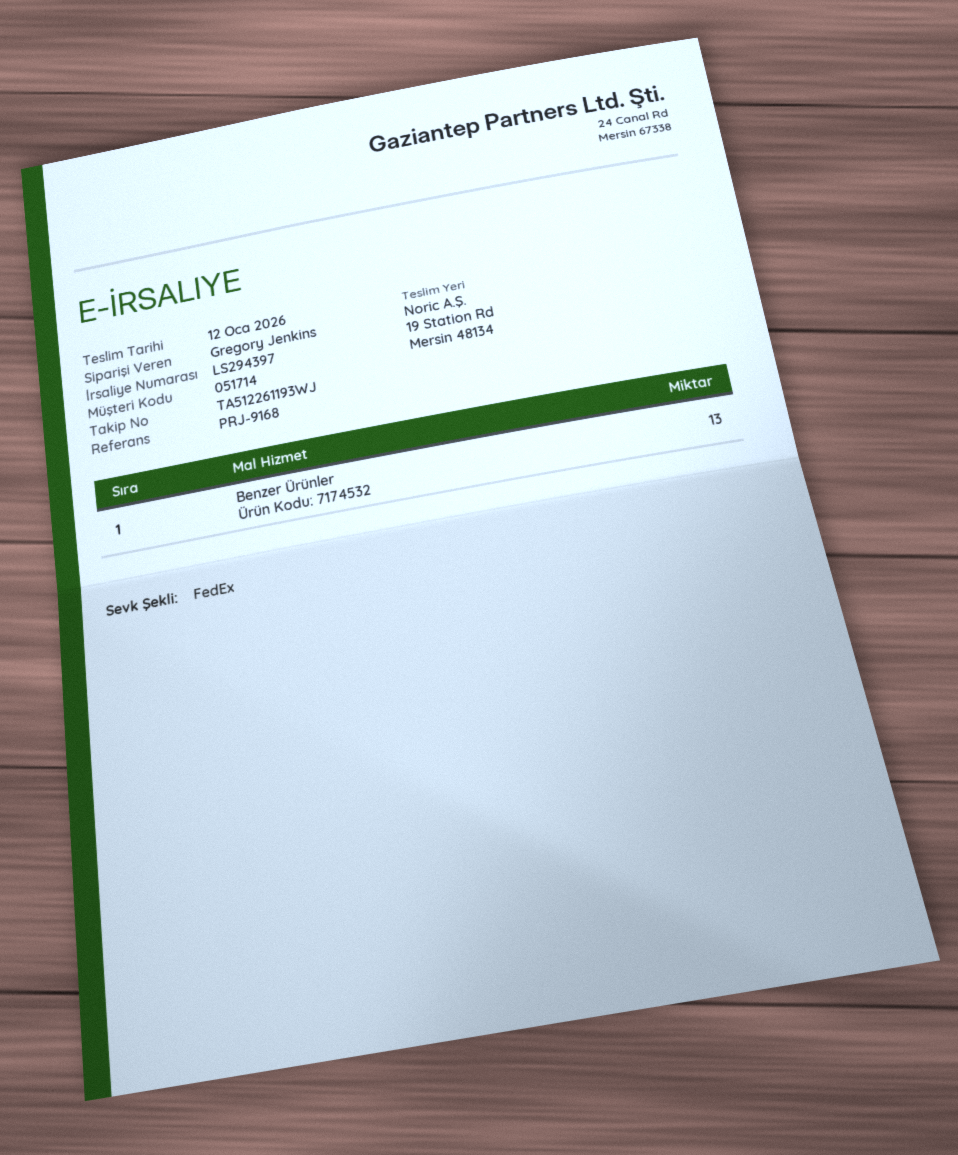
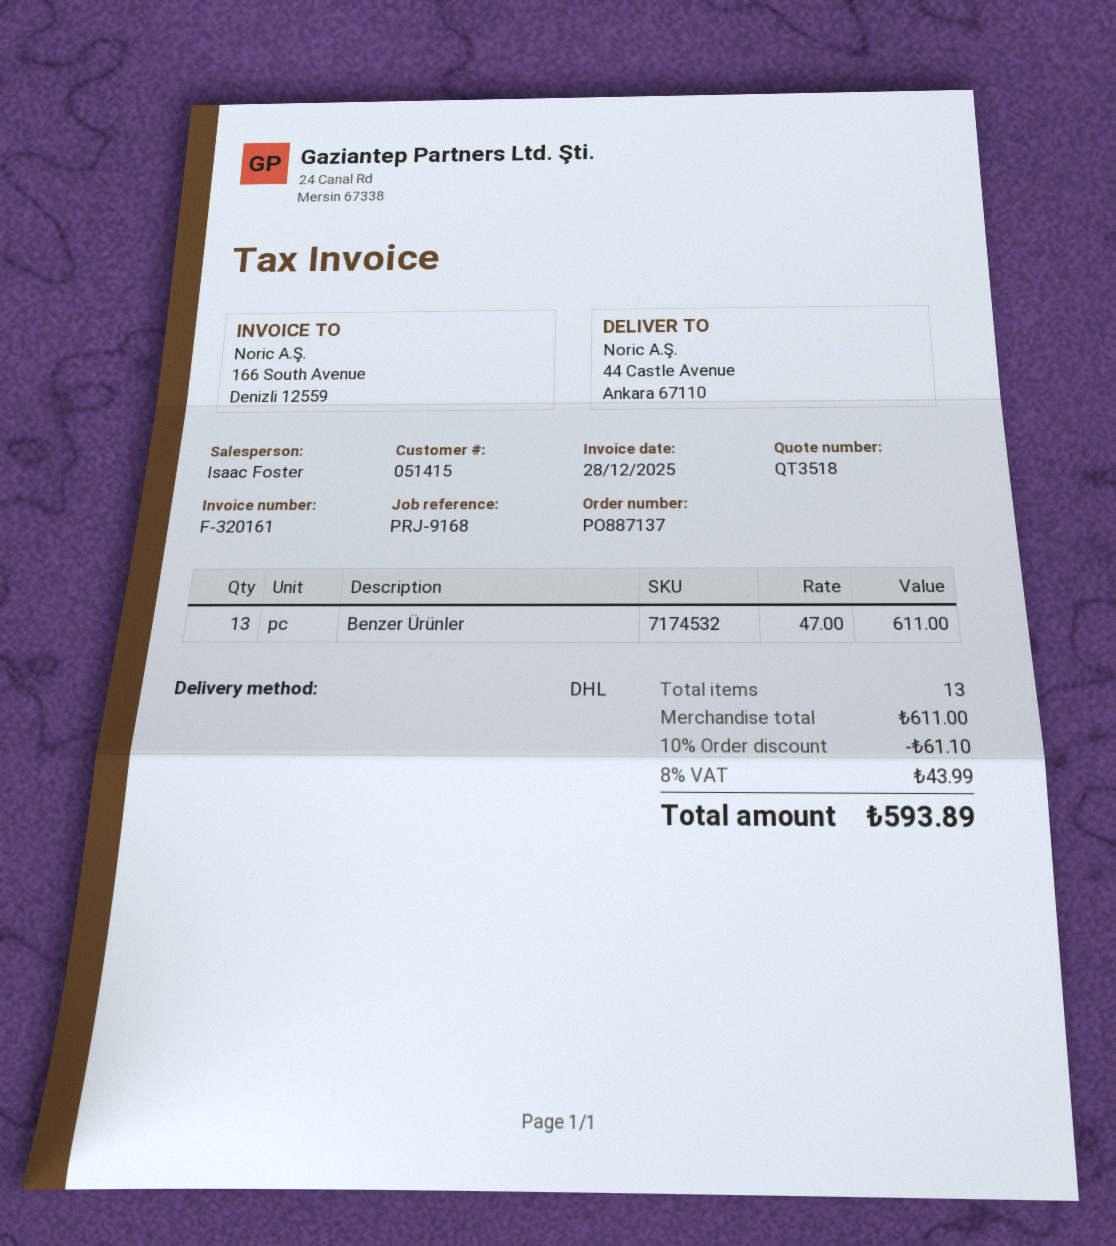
customer number: 051714 -> 051415
shipping method: FedEx -> DHL
ship to: 19 Station Rd, Mersin 48134 -> 44 Castle Avenue, Ankara 67110

